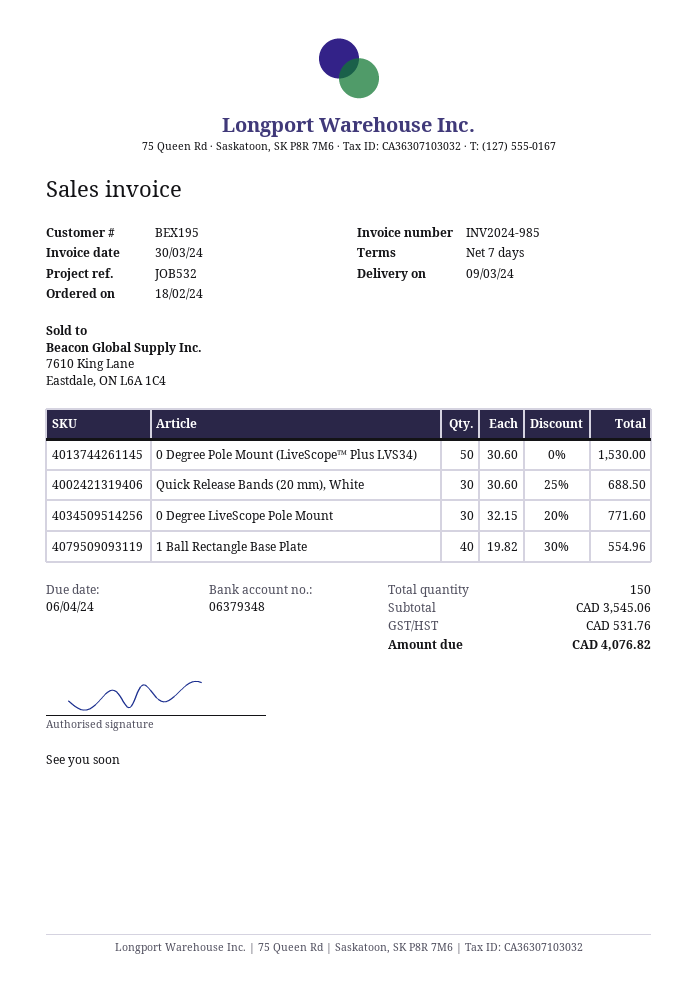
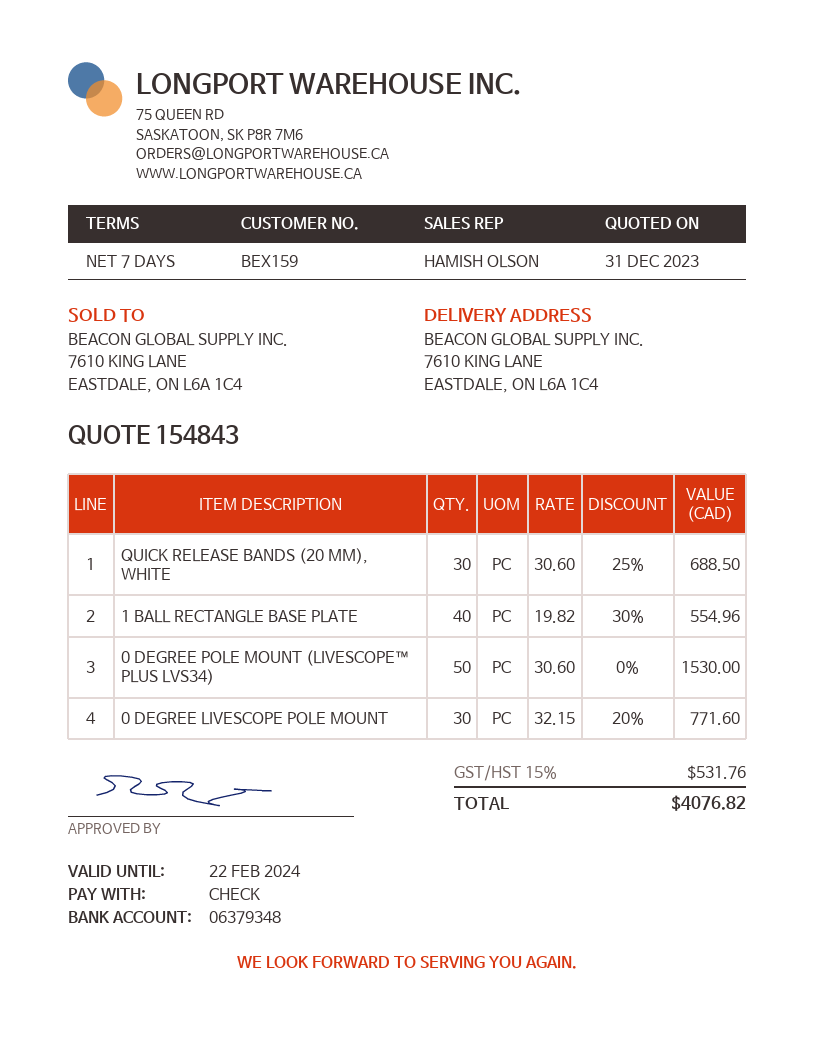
customer number: BEX195 -> BEX159

